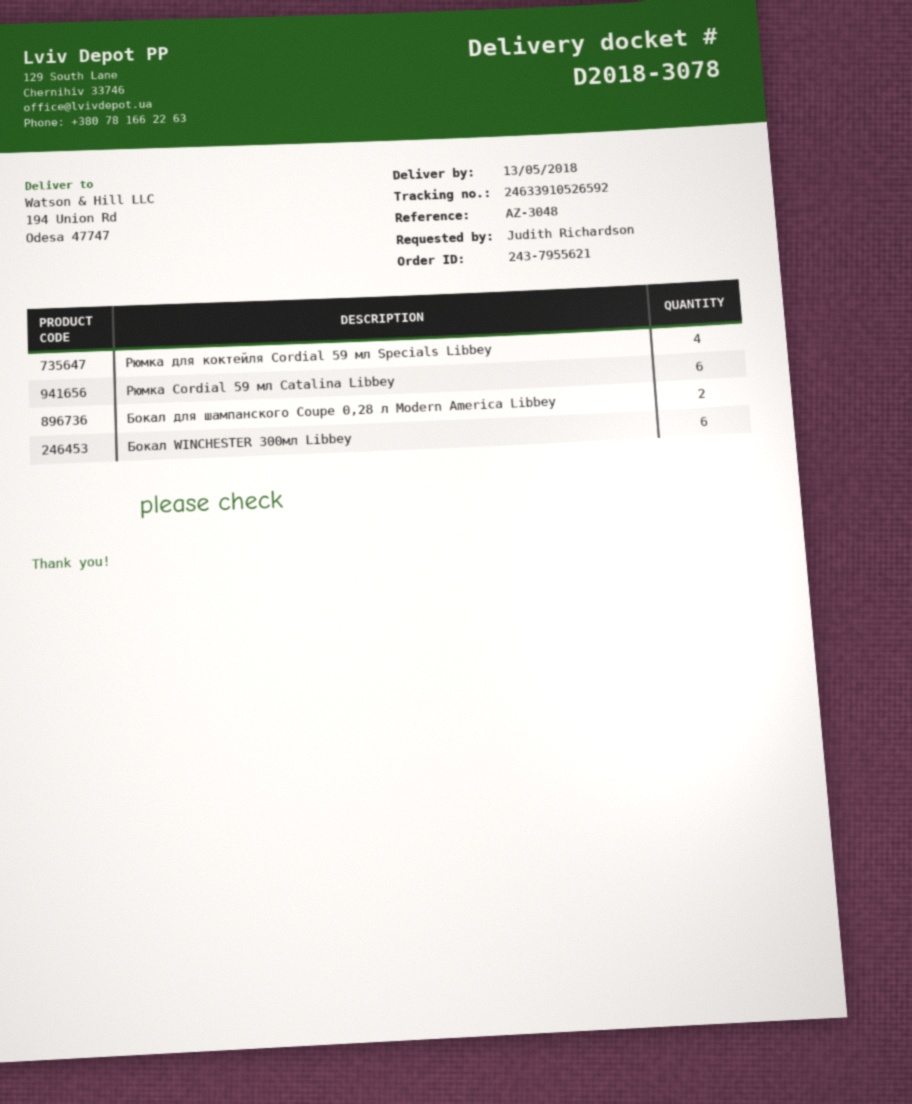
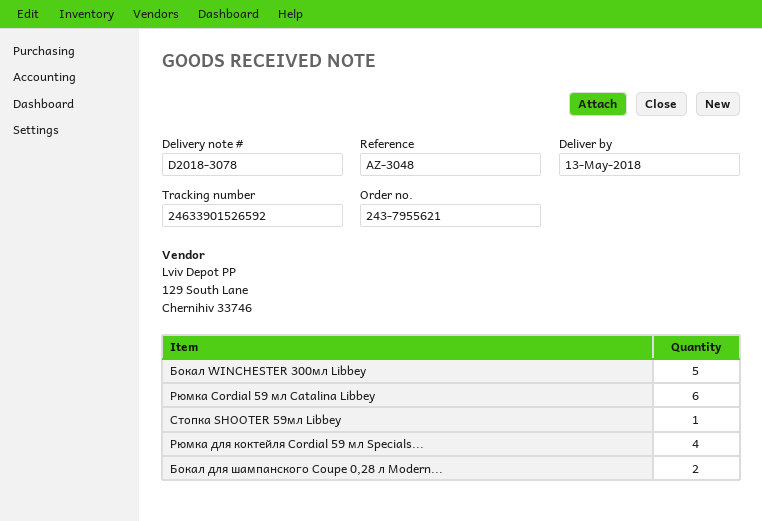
tracking number: 24633910526592 -> 24633901526592
Бокал WINCHESTER 300мл Libbey: 6 -> 5
Стопка SHOOTER 59мл Libbey: none -> 1

